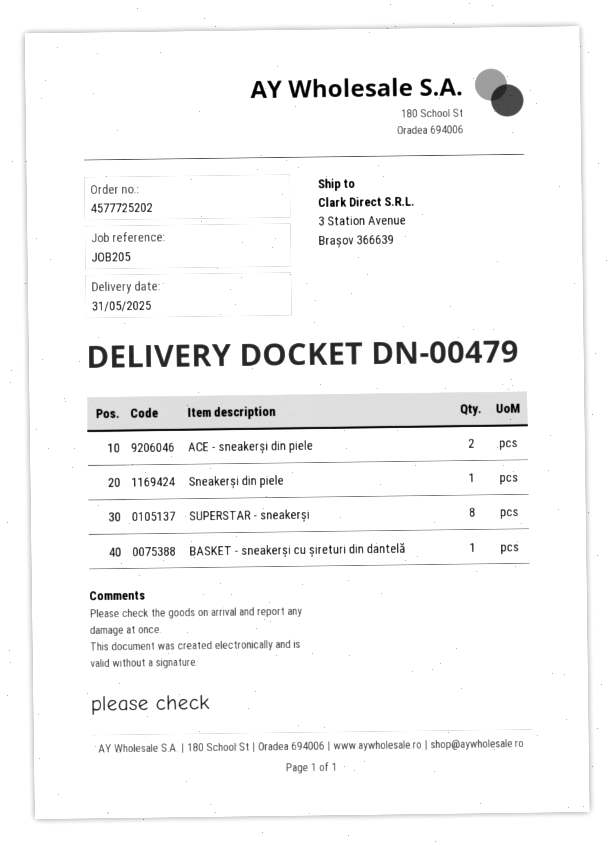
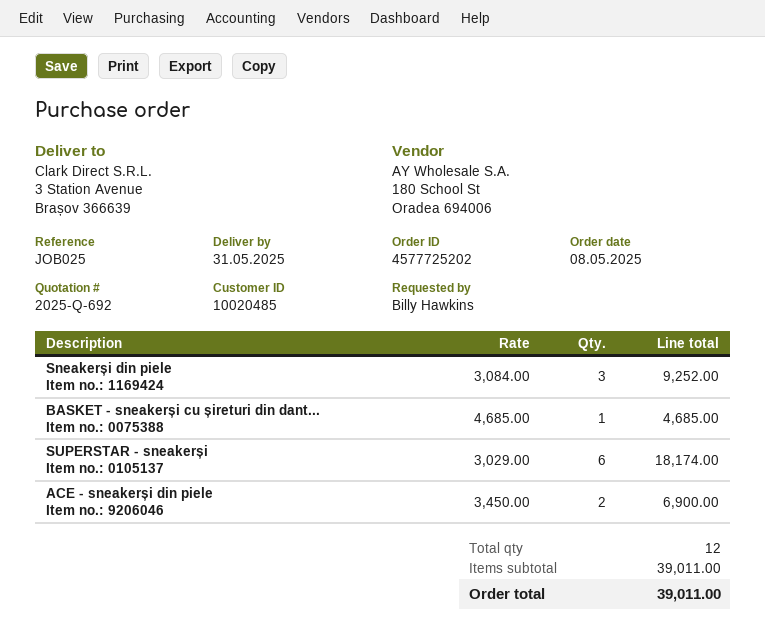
reference: JOB205 -> JOB025
Sneakerși din piele: 1 -> 3
SUPERSTAR - sneakerși: 8 -> 6

